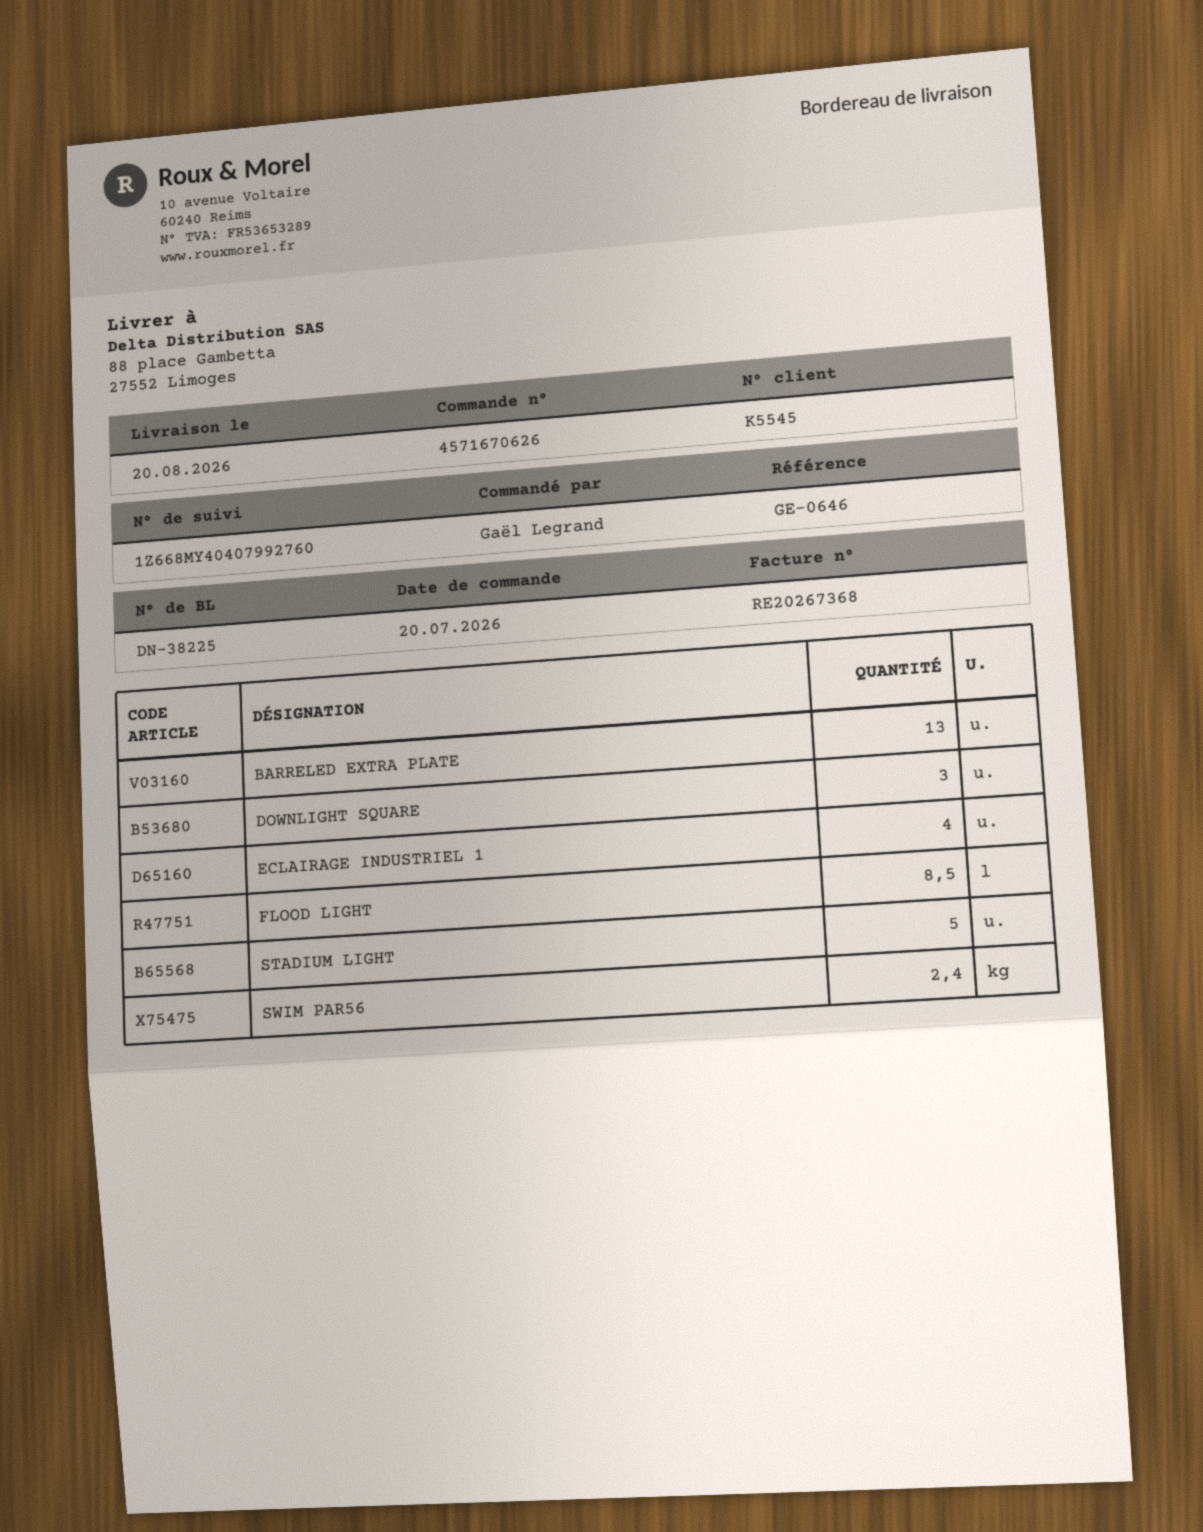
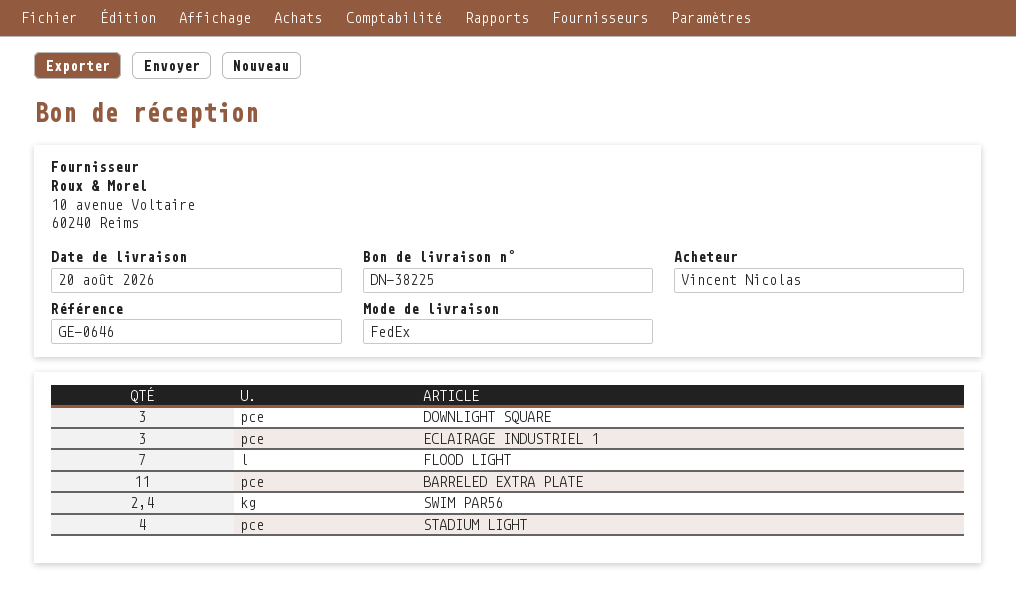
ordered by: Gaël Legrand -> Vincent Nicolas
BARRELED EXTRA PLATE: 13 -> 11
ECLAIRAGE INDUSTRIEL 1: 4 -> 3
FLOOD LIGHT: 8.5 -> 7
STADIUM LIGHT: 5 -> 4

